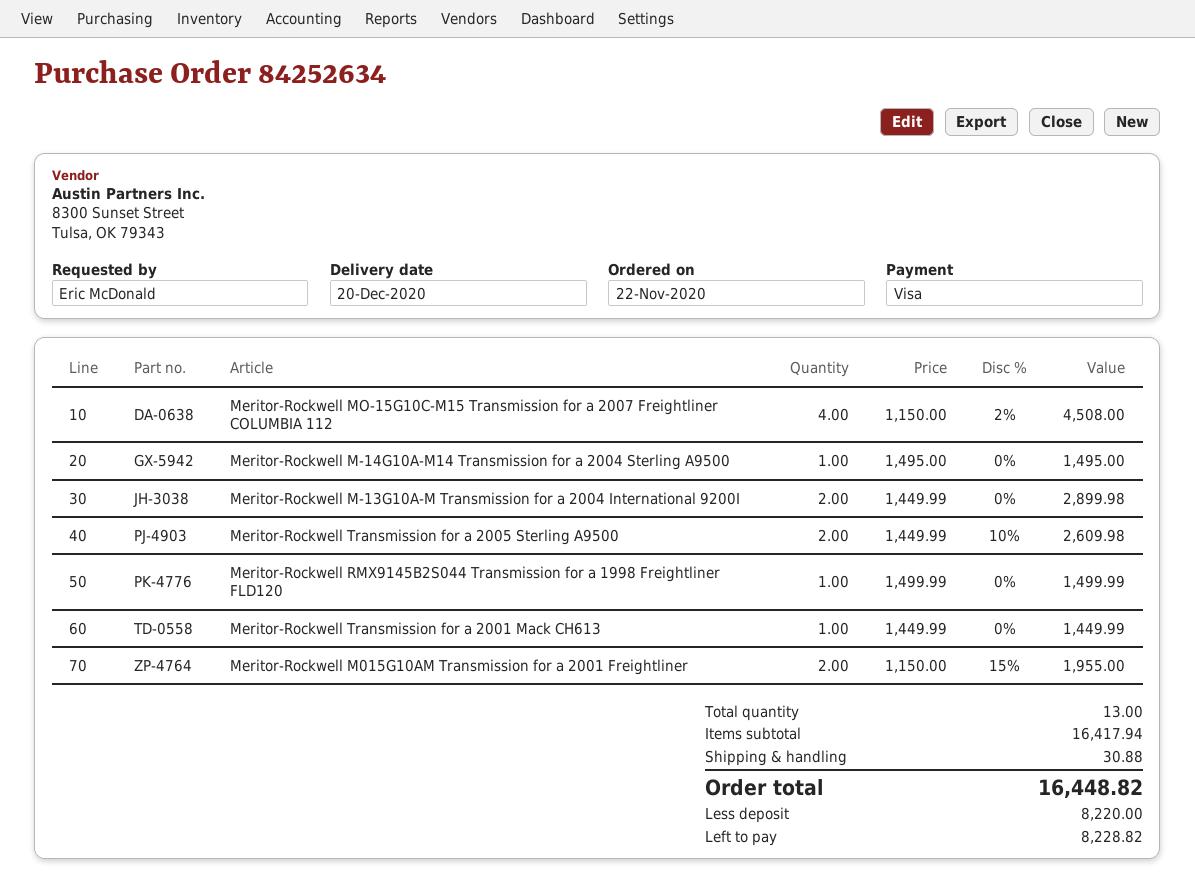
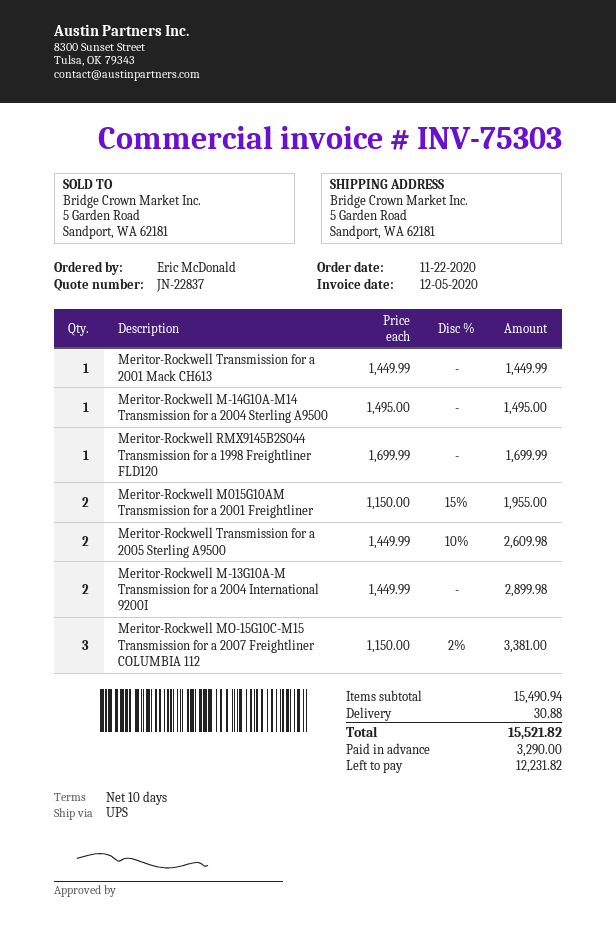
Meritor-Rockwell MO-15G10C-M15 Transmission for a 2007 Freightliner COLUMBIA 112: 4 x 1150.00 - 2% = 4508.00 -> 3 x 1150.00 - 2% = 3381.00
Meritor-Rockwell RMX9145B2S044 Transmission for a 1998 Freightliner FLD120: 1 x 1499.99 = 1499.99 -> 1 x 1699.99 = 1699.99
subtotal: 16417.94 -> 15490.94
total: 16448.82 -> 15521.82
deposit: 8220.00 -> 3290.00
balance: 8228.82 -> 12231.82

